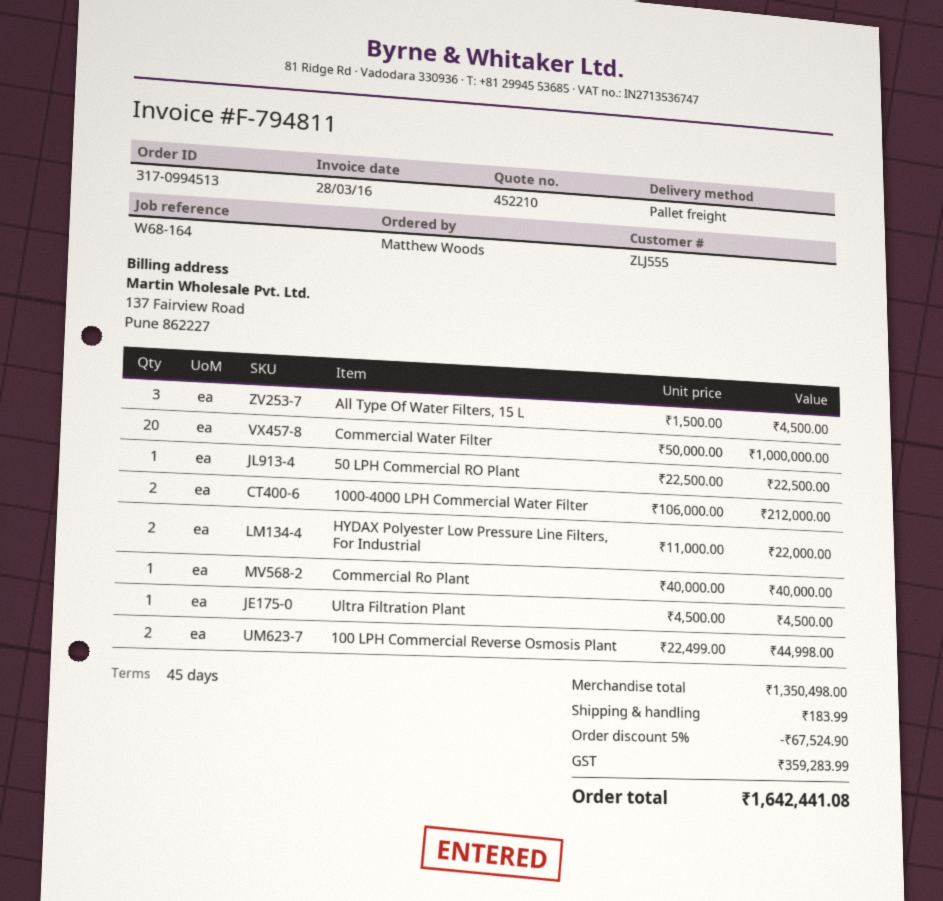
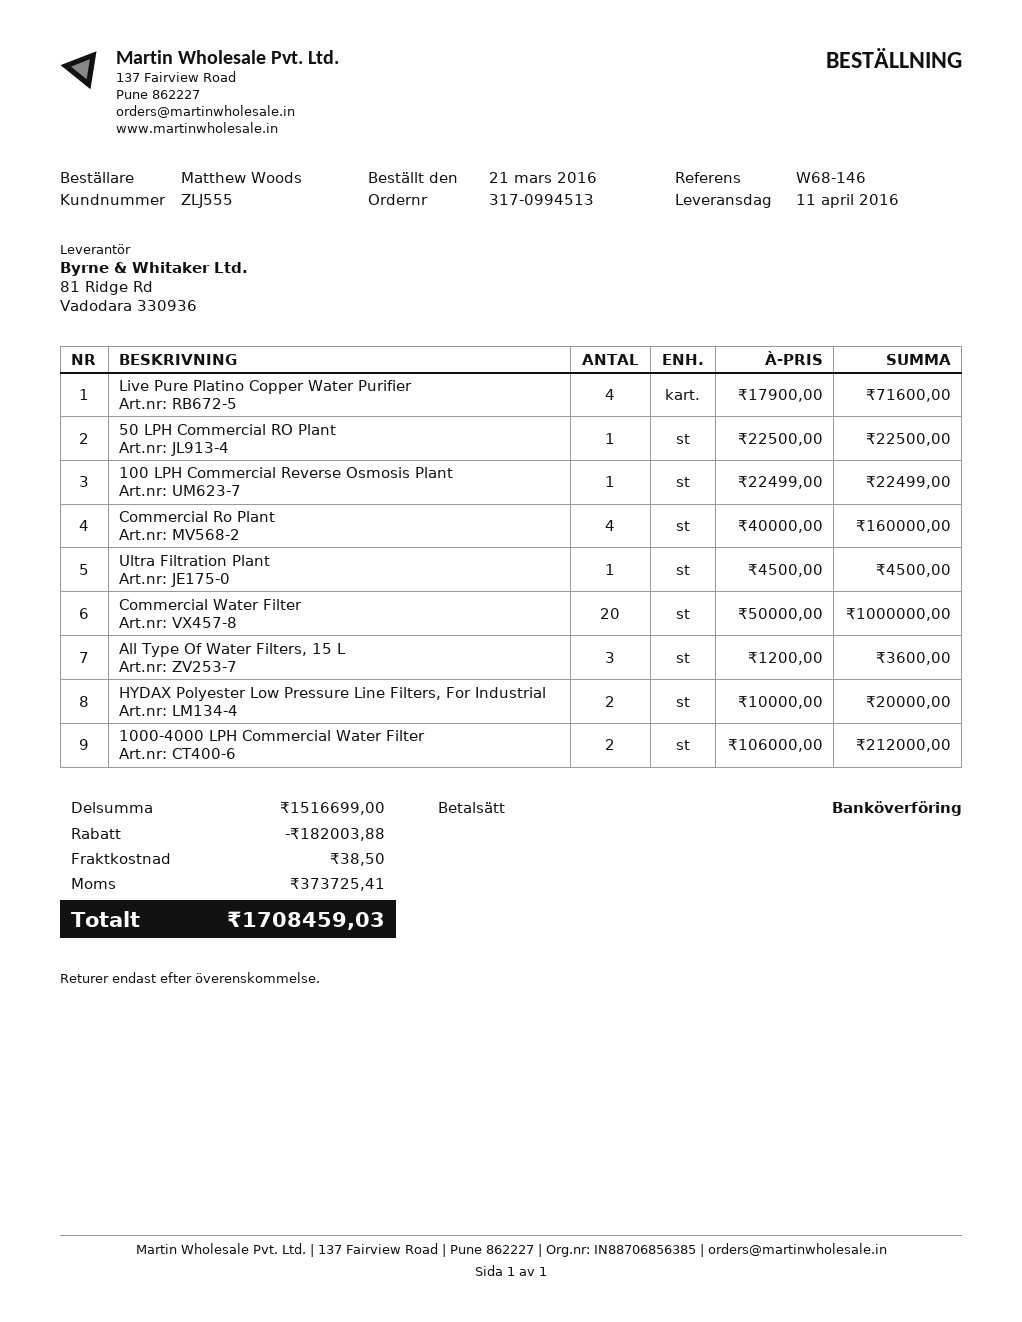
reference: W68-164 -> W68-146
All Type Of Water Filters, 15 L: 3 x 1500.00 = 4500.00 -> 3 x 1200.00 = 3600.00
HYDAX Polyester Low Pressure Line Filters, For Industrial: 2 x 11000.00 = 22000.00 -> 2 x 10000.00 = 20000.00
Commercial Ro Plant: 1 x 40000.00 = 40000.00 -> 4 x 40000.00 = 160000.00
100 LPH Commercial Reverse Osmosis Plant: 2 x 22499.00 = 44998.00 -> 1 x 22499.00 = 22499.00
Live Pure Platino Copper Water Purifier: none -> 4 x 17900.00 = 71600.00
subtotal: 1350498.00 -> 1516699.00
discount: 67524.90 -> 182003.88
shipping: 183.99 -> 38.50
tax: 359283.99 -> 373725.41
total: 1642441.08 -> 1708459.03

